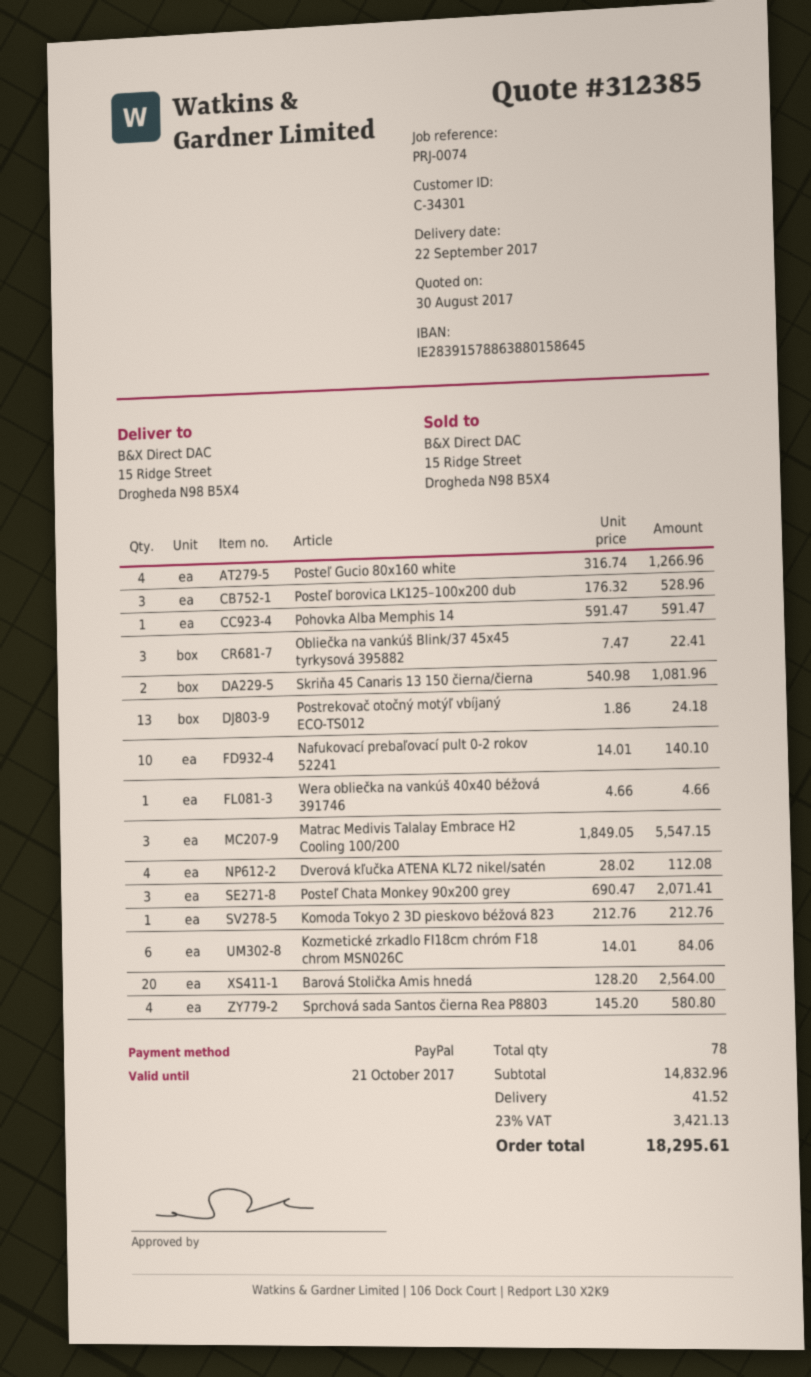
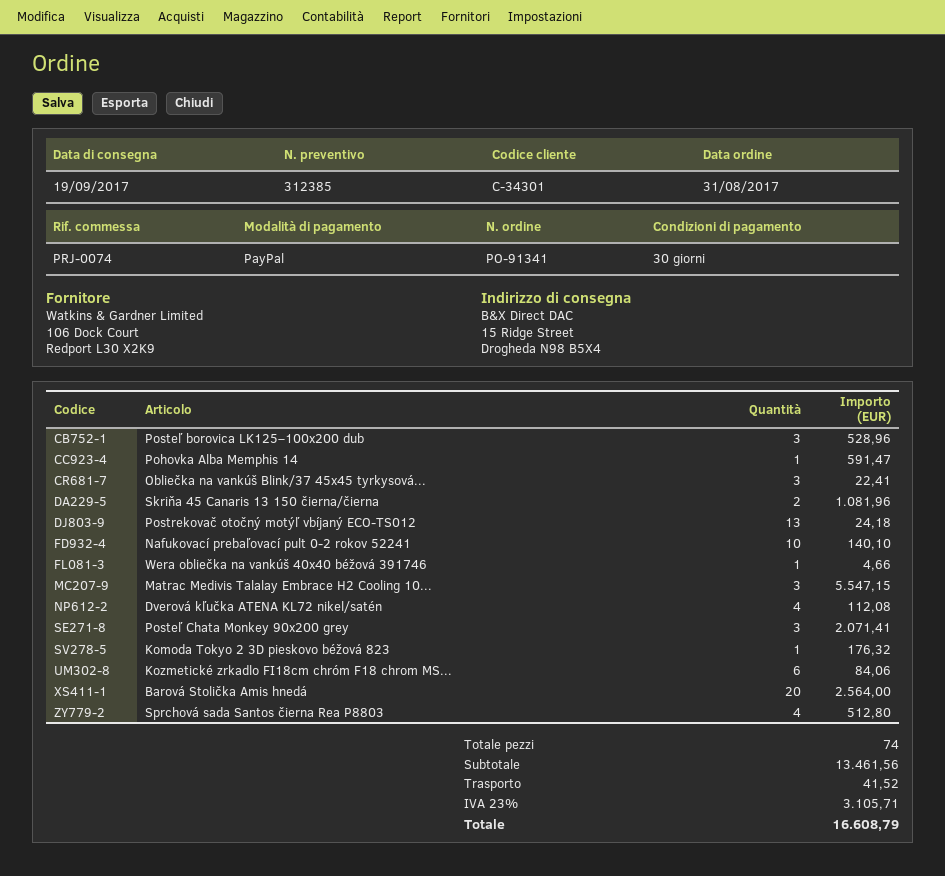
delivery date: 2017-09-22 -> 2017-09-19
Posteľ Gucio 80x160 white: 4 for 1266.96 -> none
Komoda Tokyo 2 3D pieskovo béžová 823: 1 for 212.76 -> 1 for 176.32
Sprchová sada Santos čierna Rea P8803: 4 for 580.80 -> 4 for 512.80
total quantity: 78 -> 74
subtotal: 14832.96 -> 13461.56
tax: 23% = 3421.13 -> 23% = 3105.71
total: 18295.61 -> 16608.79

